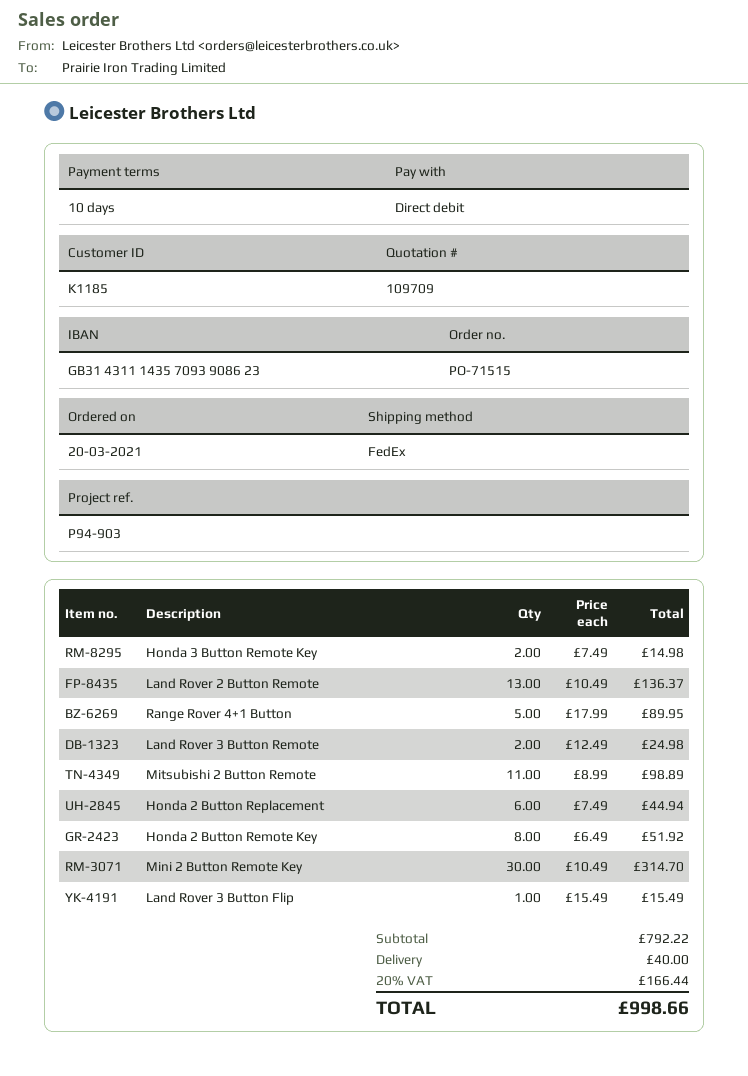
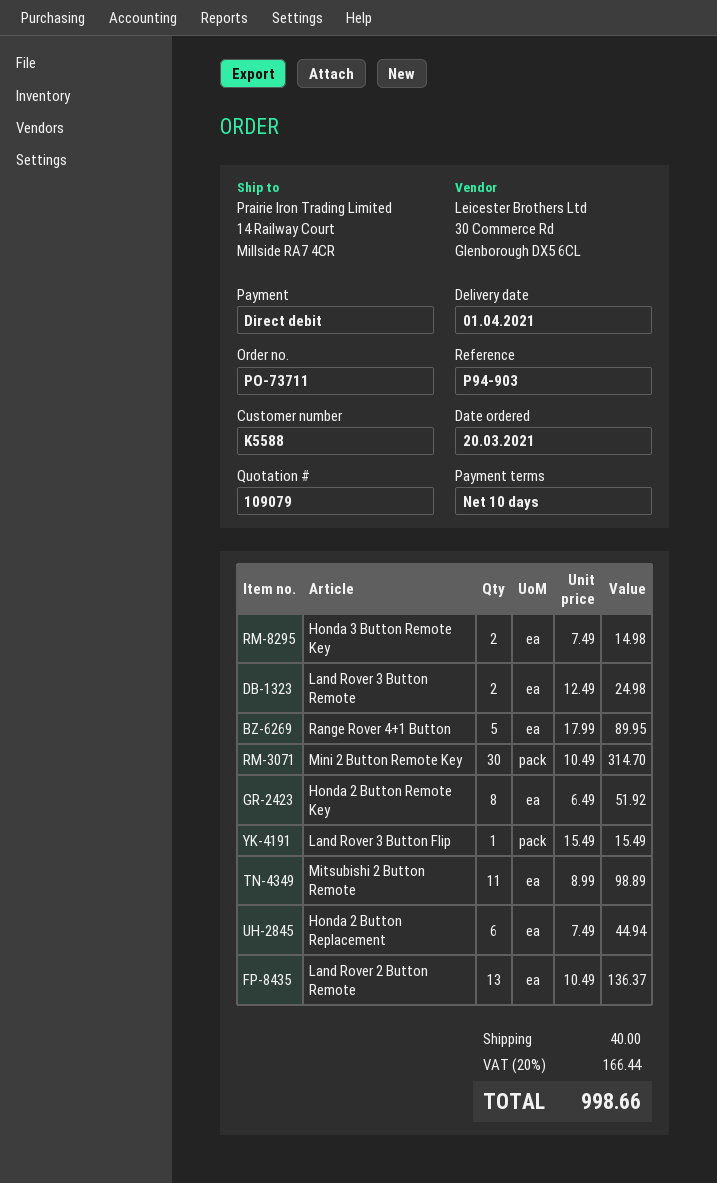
quote number: 109709 -> 109079
order number: PO-71515 -> PO-73711
customer number: K1185 -> K5588

